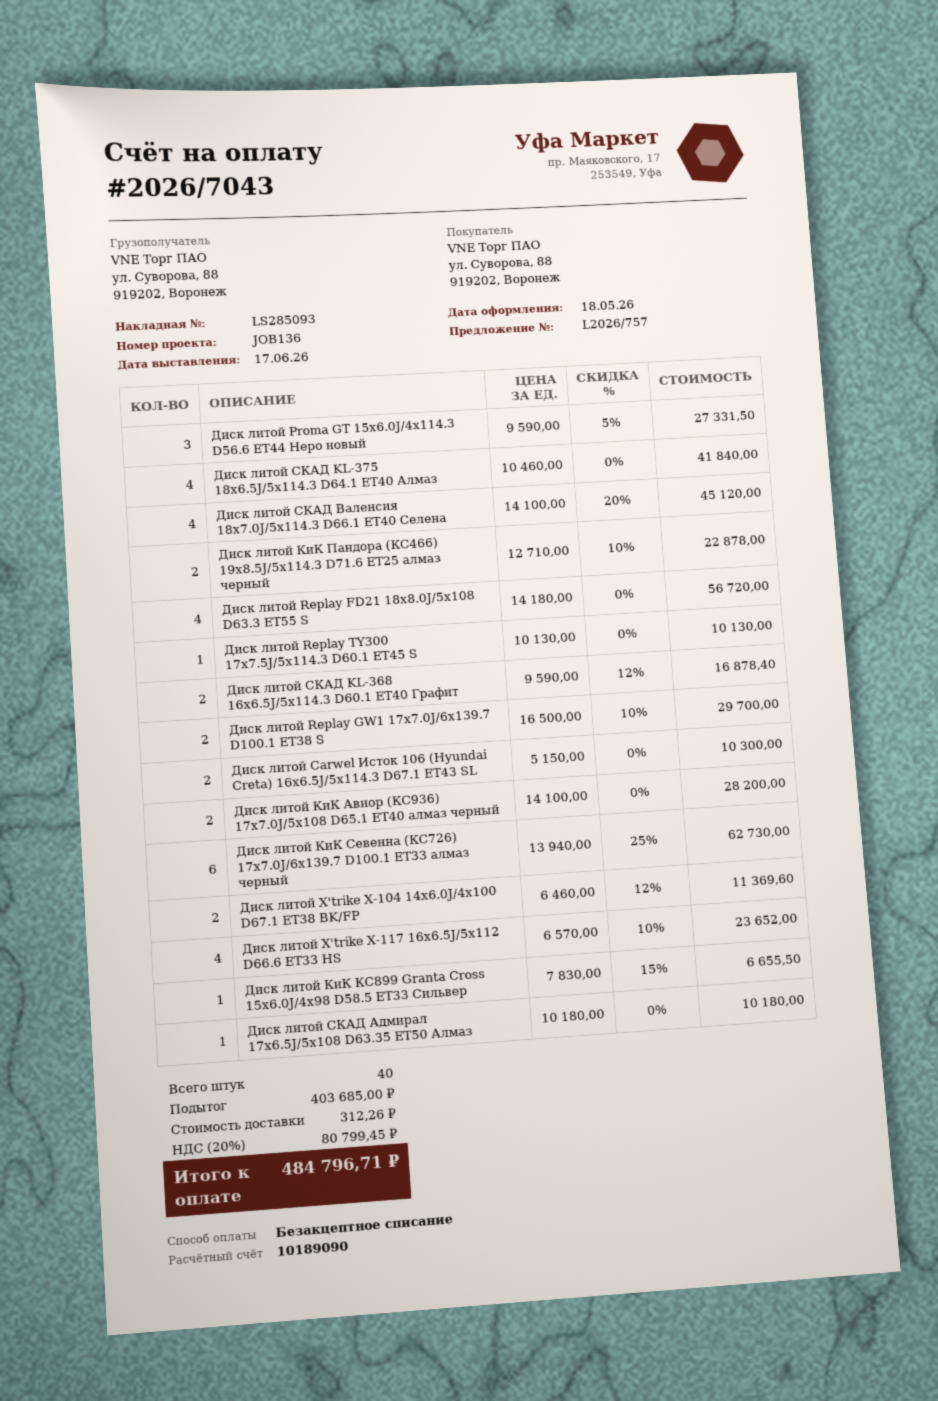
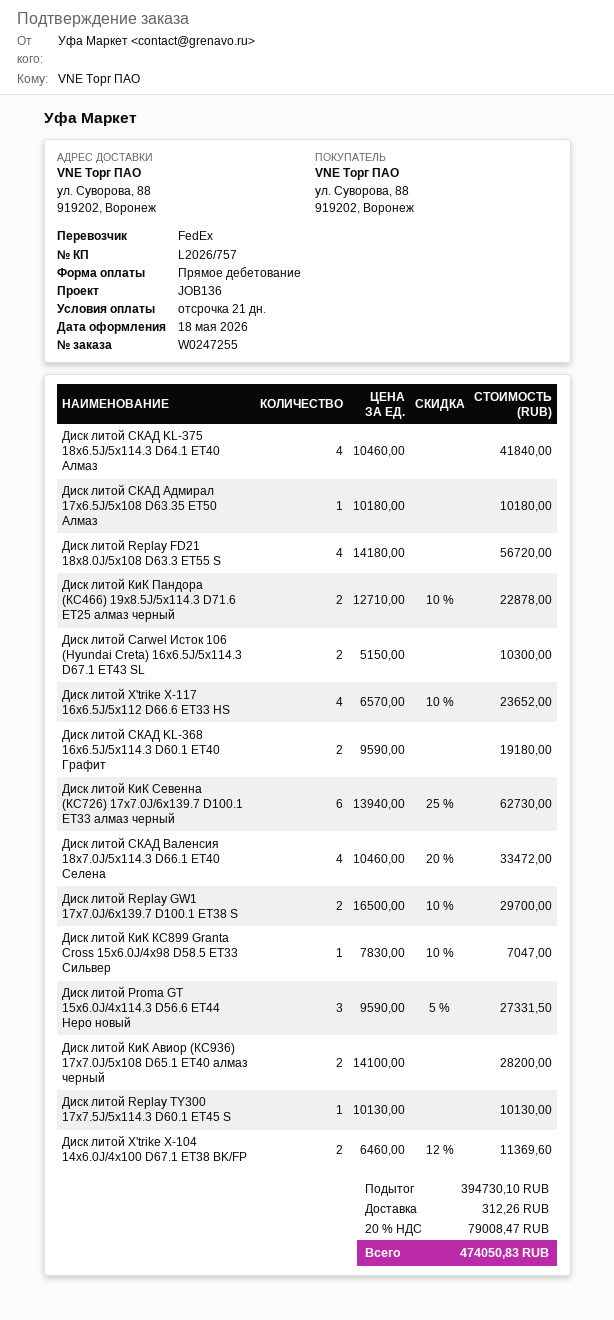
Диск литой СКАД Валенсия 18x7.0J/5x114.3 D66.1 ET40 Селена: 4 x 14100.00 - 20% = 45120.00 -> 4 x 10460.00 - 20% = 33472.00
Диск литой СКАД KL-368 16x6.5J/5x114.3 D60.1 ET40 Графит: 2 x 9590.00 - 12% = 16878.40 -> 2 x 9590.00 = 19180.00
Диск литой КиК КС899 Granta Cross 15x6.0J/4x98 D58.5 ET33 Сильвер: 1 x 7830.00 - 15% = 6655.50 -> 1 x 7830.00 - 10% = 7047.00
subtotal: 403685.00 -> 394730.10
tax: 20% = 80799.45 -> 20% = 79008.47
total: 484796.71 -> 474050.83

